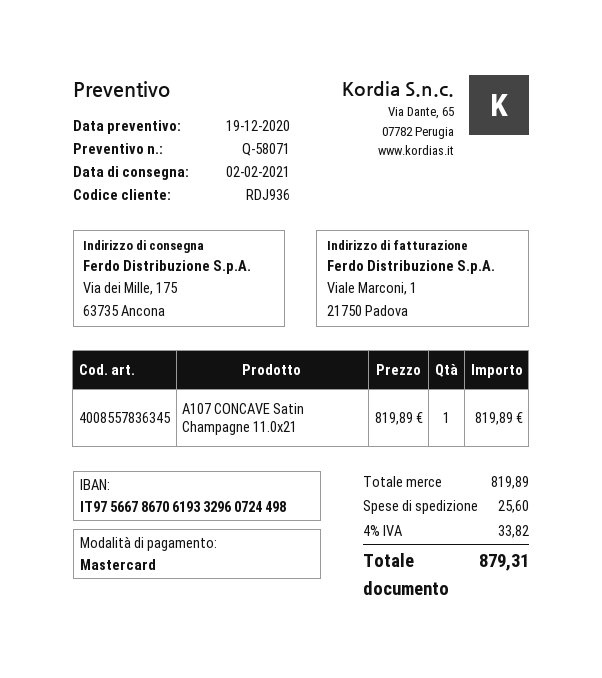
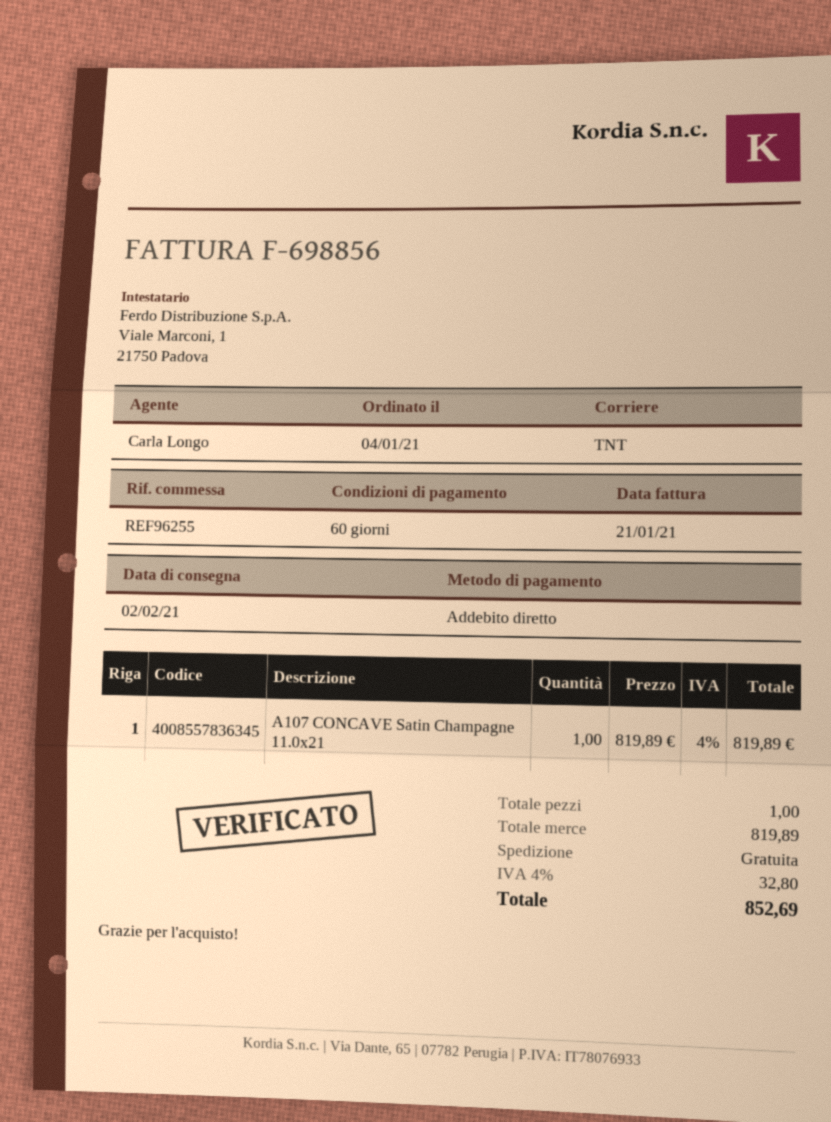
payment method: Mastercard -> direct debit
shipping: 25.60 -> 0.00
tax: 4% = 33.82 -> 4% = 32.80
total: 879.31 -> 852.69

